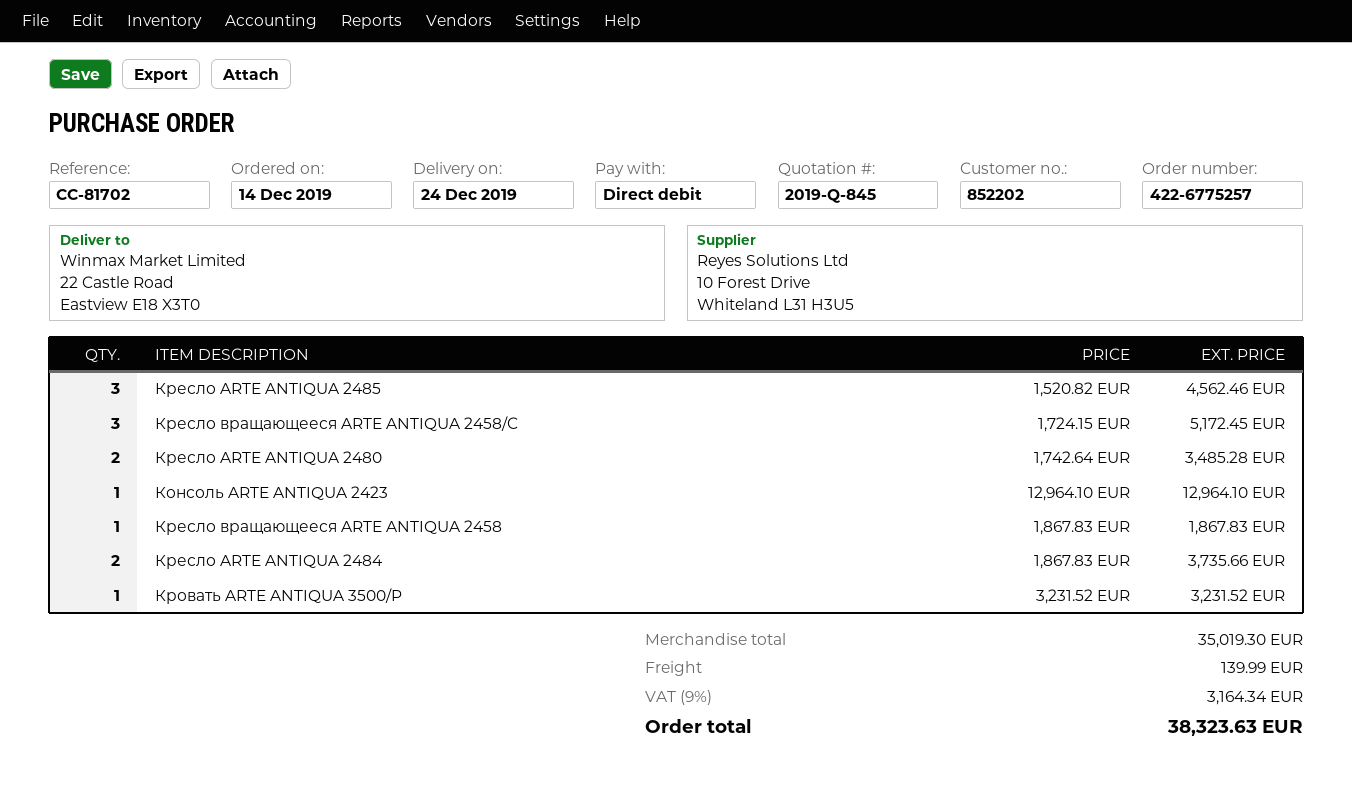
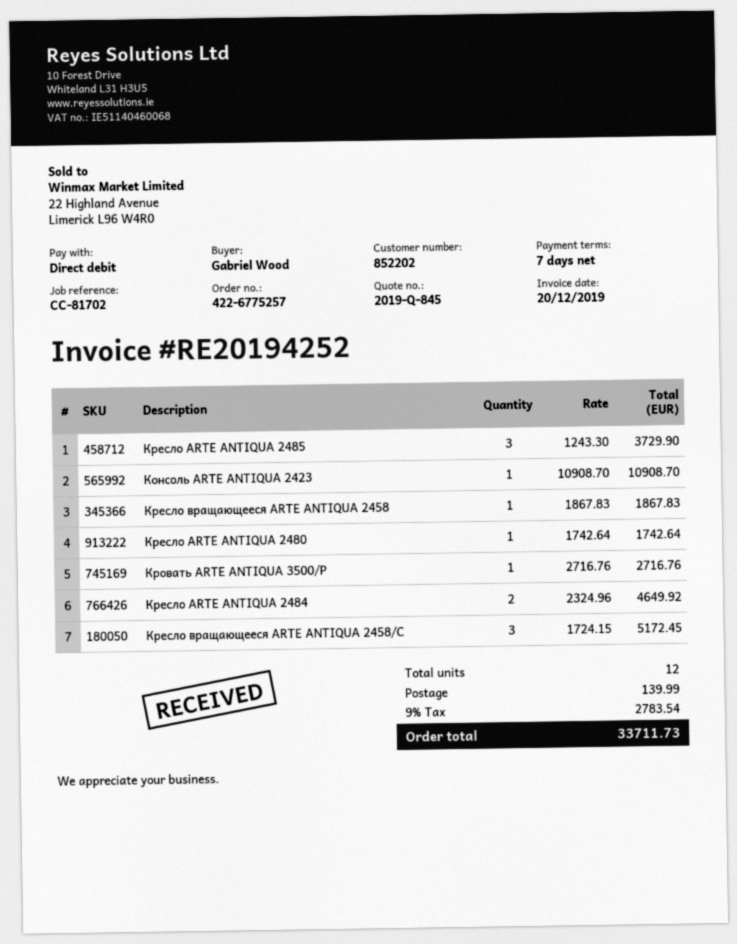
Кресло ARTE ANTIQUA 2485: 3 x 1520.82 = 4562.46 -> 3 x 1243.30 = 3729.90
Кресло ARTE ANTIQUA 2480: 2 x 1742.64 = 3485.28 -> 1 x 1742.64 = 1742.64
Консоль ARTE ANTIQUA 2423: 1 x 12964.10 = 12964.10 -> 1 x 10908.70 = 10908.70
Кресло ARTE ANTIQUA 2484: 2 x 1867.83 = 3735.66 -> 2 x 2324.96 = 4649.92
Кровать ARTE ANTIQUA 3500/P: 1 x 3231.52 = 3231.52 -> 1 x 2716.76 = 2716.76
tax: 9% = 3164.34 -> 9% = 2783.54
total: 38323.63 -> 33711.73

